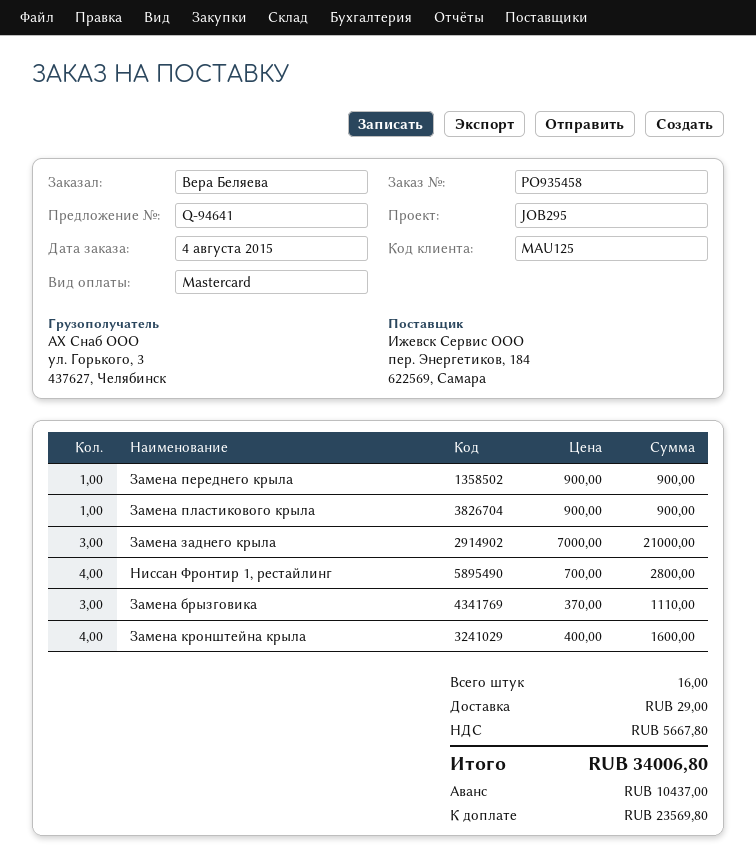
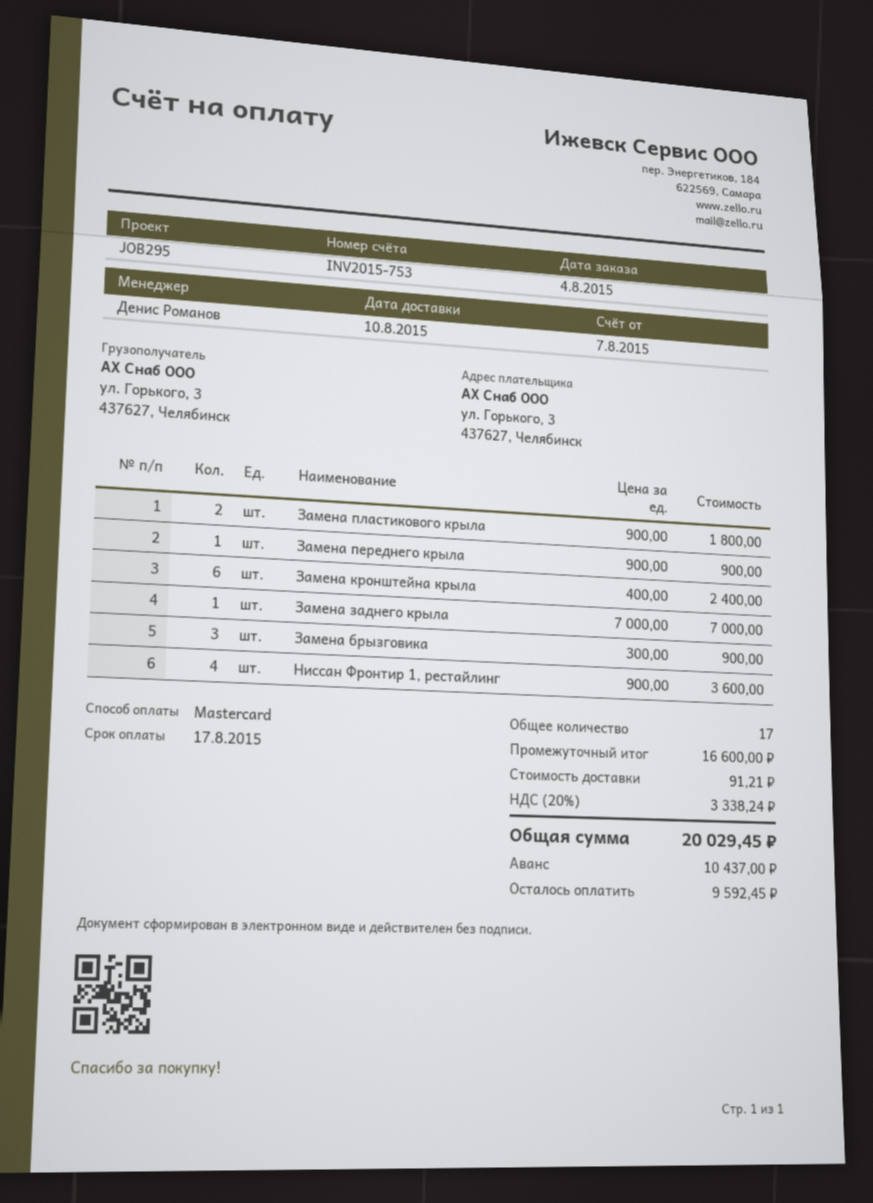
Замена пластикового крыла: 1 x 900.00 = 900.00 -> 2 x 900.00 = 1800.00
Замена заднего крыла: 3 x 7000.00 = 21000.00 -> 1 x 7000.00 = 7000.00
Ниссан Фронтир 1, рестайлинг: 4 x 700.00 = 2800.00 -> 4 x 900.00 = 3600.00
Замена брызговика: 3 x 370.00 = 1110.00 -> 3 x 300.00 = 900.00
Замена кронштейна крыла: 4 x 400.00 = 1600.00 -> 6 x 400.00 = 2400.00
total quantity: 16 -> 17
shipping: 29.00 -> 91.21
tax: 5667.80 -> 3338.24
total: 34006.80 -> 20029.45
balance: 23569.80 -> 9592.45

